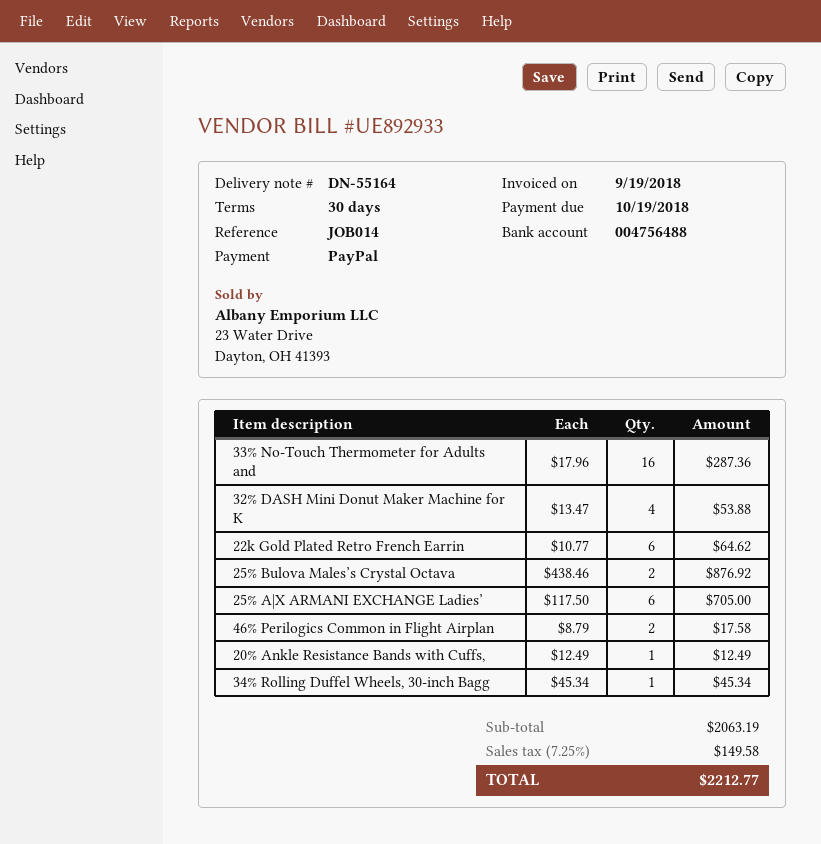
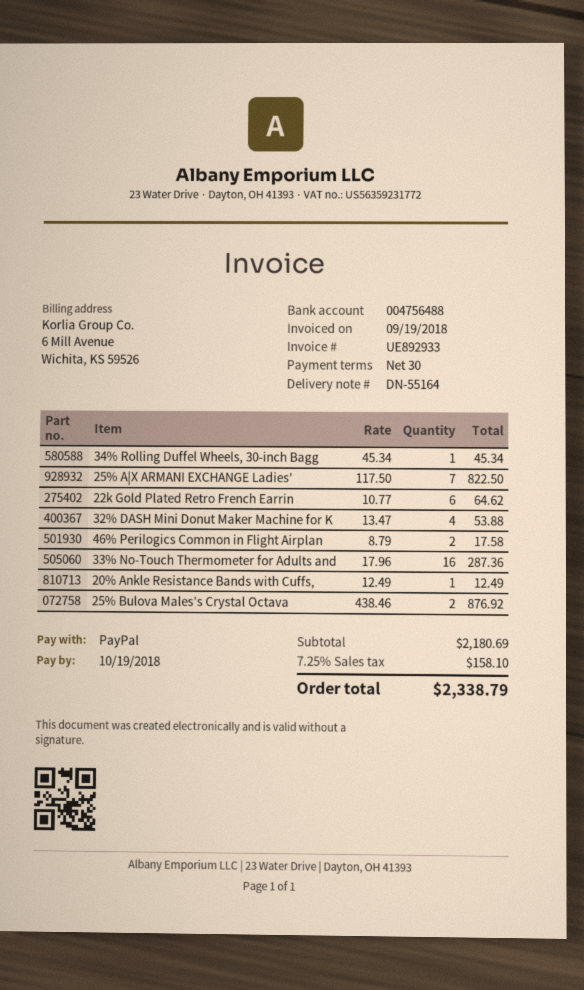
25% A|X ARMANI EXCHANGE Ladies’: 6 x 117.50 = 705.00 -> 7 x 117.50 = 822.50
subtotal: 2063.19 -> 2180.69
tax: 7.25% = 149.58 -> 7.25% = 158.10
total: 2212.77 -> 2338.79

